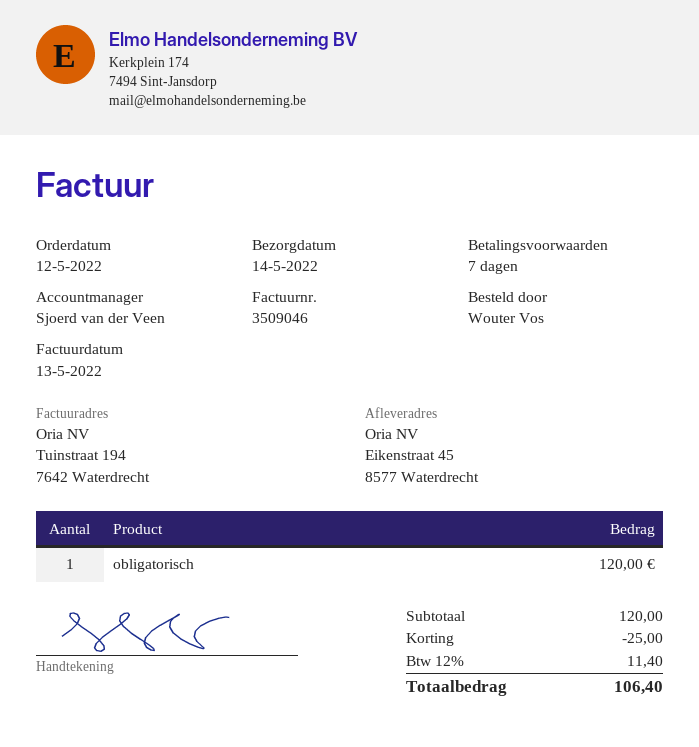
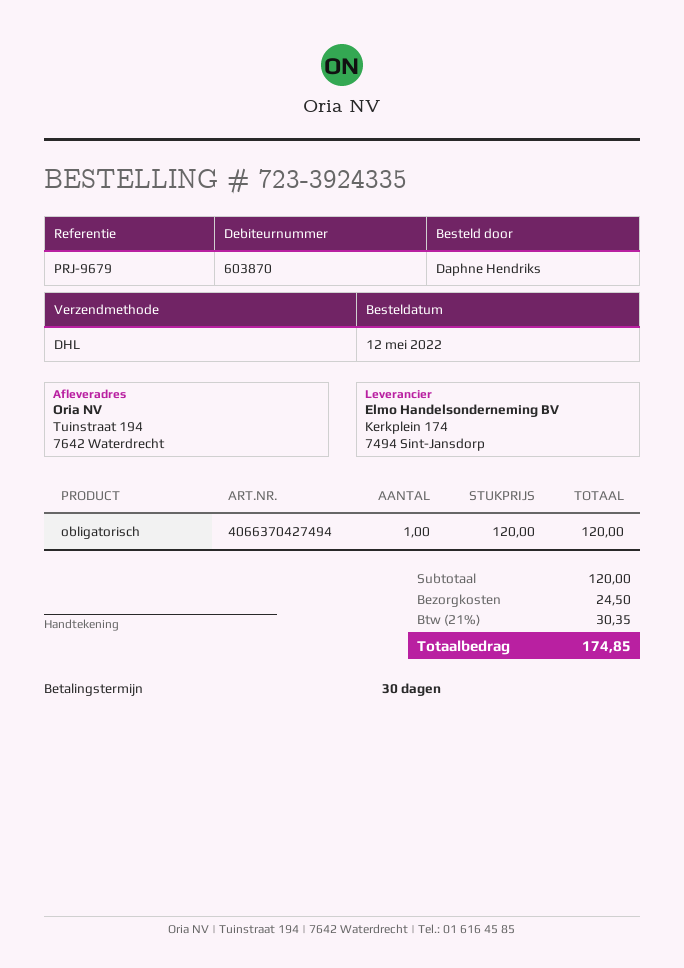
payment terms: 7 days -> 30 days
ordered by: Wouter Vos -> Daphne Hendriks
ship to: Eikenstraat 45, 8577 Waterdrecht -> Tuinstraat 194, 7642 Waterdrecht
discount: 25.00 -> none
shipping: none -> 24.50
tax: 12% = 11.40 -> 21% = 30.35
total: 106.40 -> 174.85

